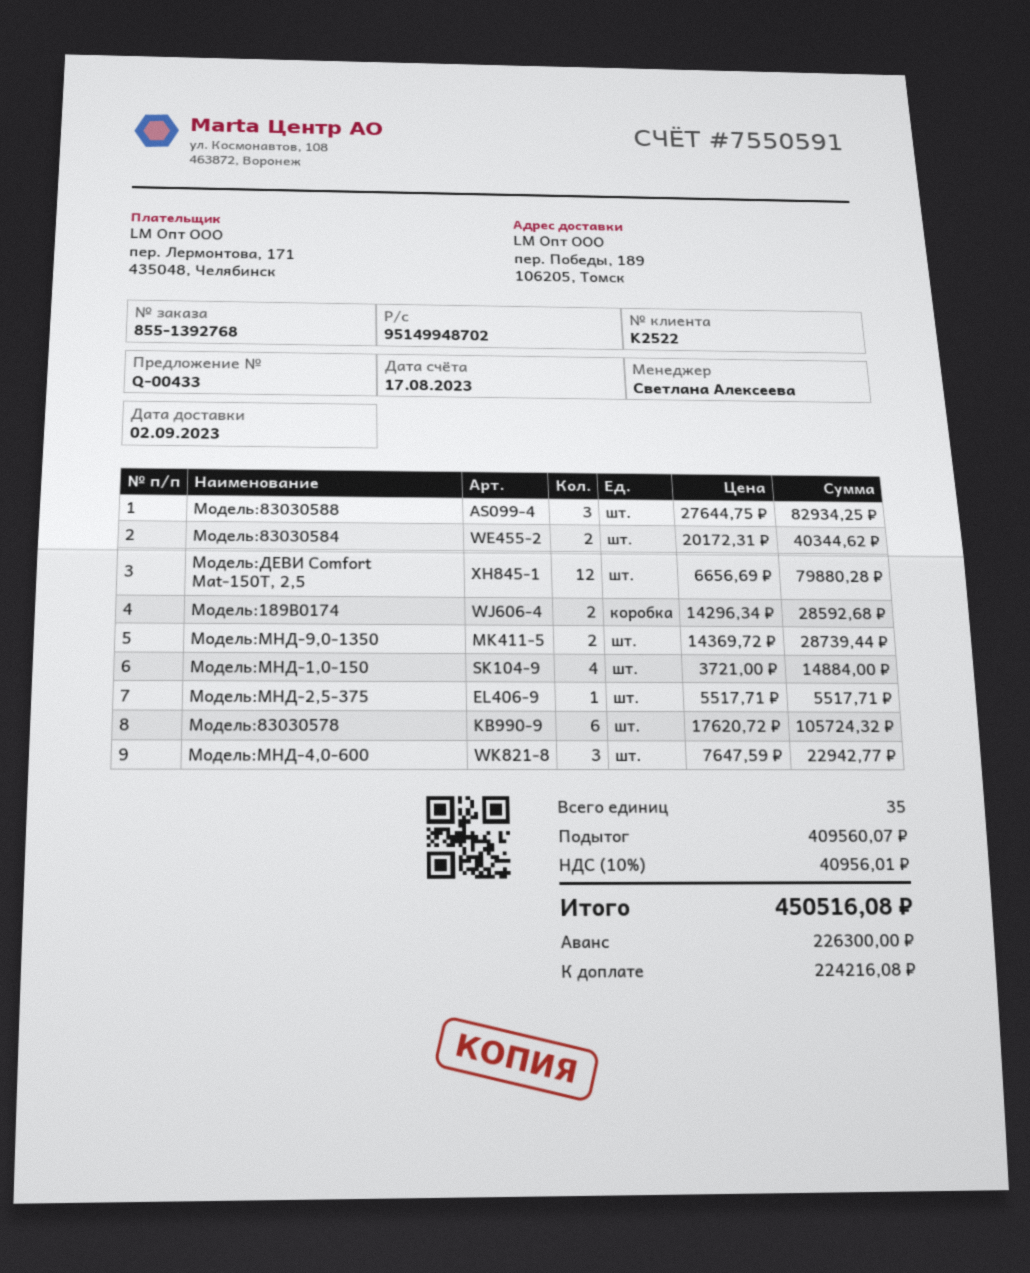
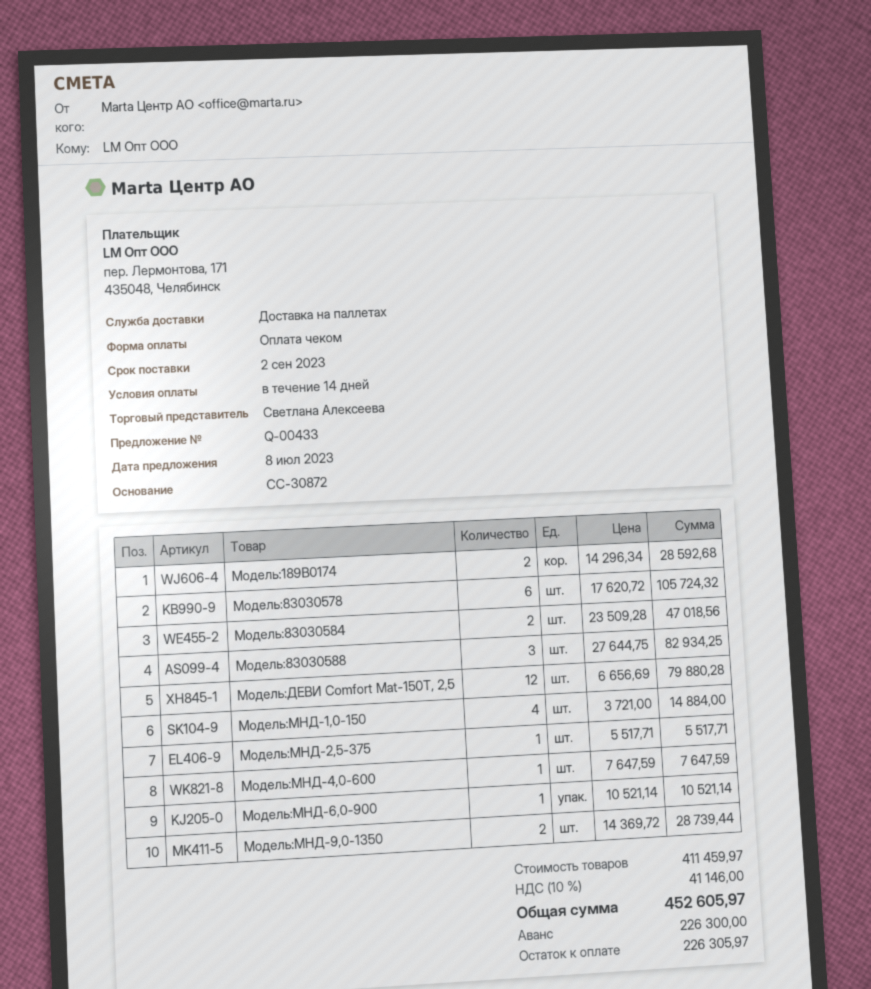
Модель:83030584: 2 x 20172.31 = 40344.62 -> 2 x 23509.28 = 47018.56
Модель:МНД-4,0-600: 3 x 7647.59 = 22942.77 -> 1 x 7647.59 = 7647.59
Модель:МНД-6,0-900: none -> 1 x 10521.14 = 10521.14
subtotal: 409560.07 -> 411459.97
tax: 10% = 40956.01 -> 10% = 41146.00
total: 450516.08 -> 452605.97
balance: 224216.08 -> 226305.97

